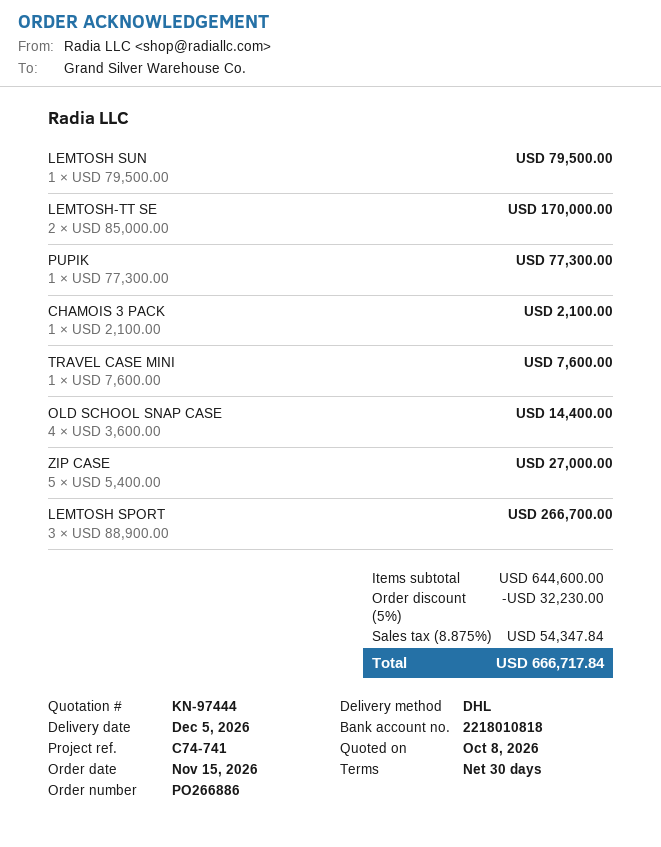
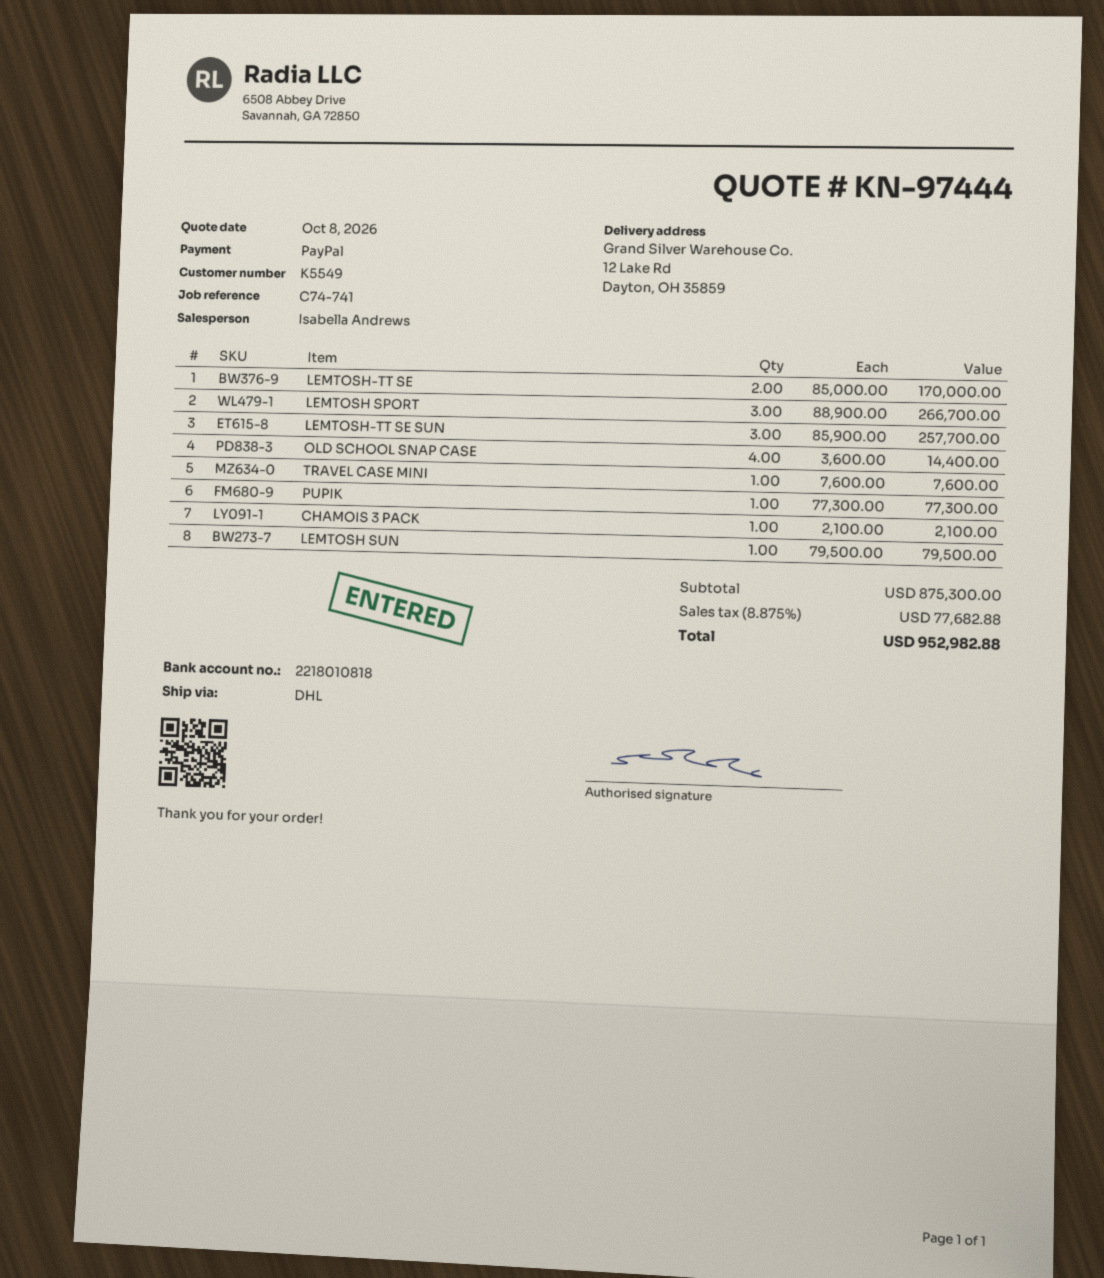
ZIP CASE: 5 x 5400.00 = 27000.00 -> none
LEMTOSH-TT SE SUN: none -> 3 x 85900.00 = 257700.00
subtotal: 644600.00 -> 875300.00
discount: 5% = 32230.00 -> none
tax: 8.875% = 54347.84 -> 8.875% = 77682.88
total: 666717.84 -> 952982.88

